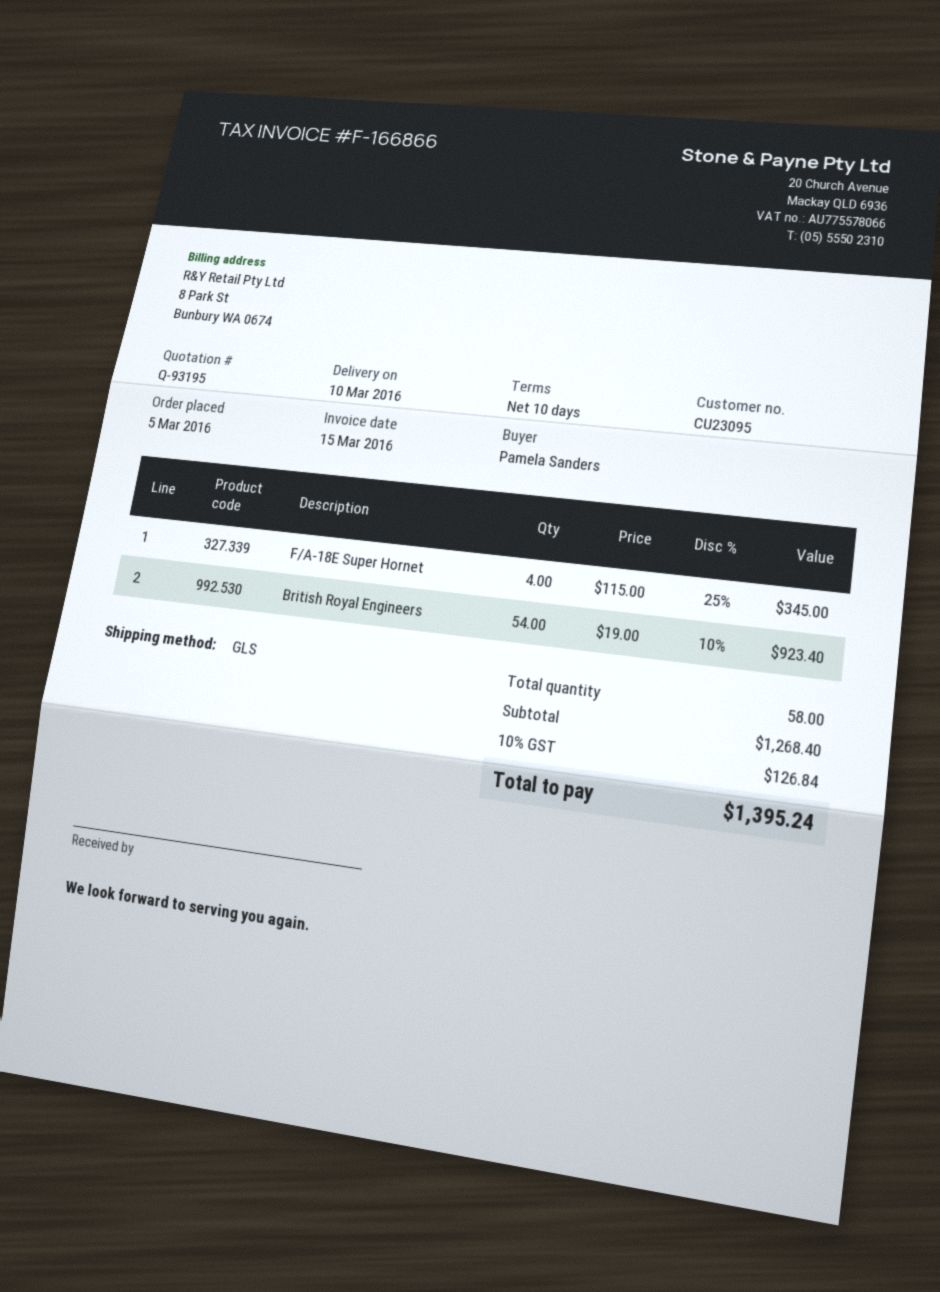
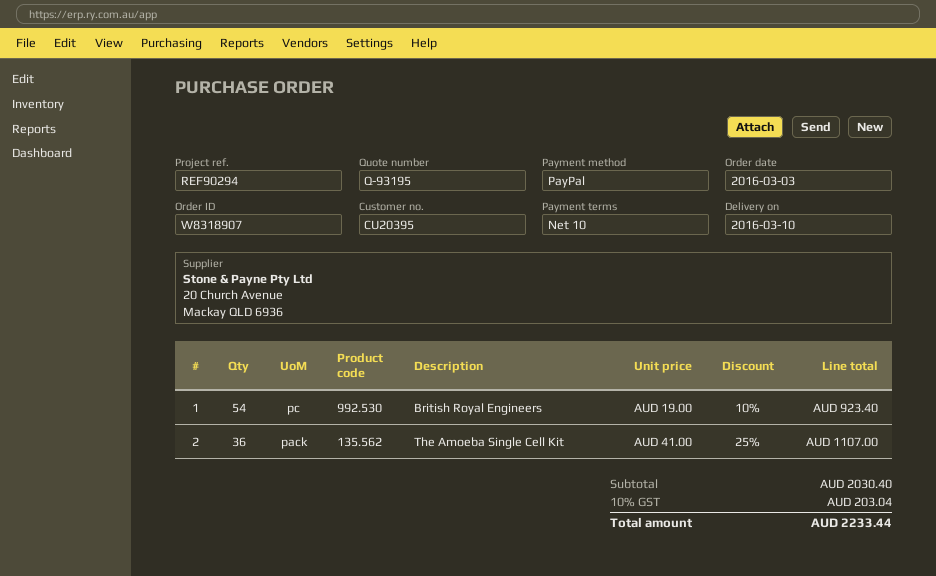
order date: 2016-03-05 -> 2016-03-03
customer number: CU23095 -> CU20395
F/A-18E Super Hornet: 4 x 115.00 - 25% = 345.00 -> none
The Amoeba Single Cell Kit: none -> 36 x 41.00 - 25% = 1107.00
subtotal: 1268.40 -> 2030.40
tax: 10% = 126.84 -> 10% = 203.04
total: 1395.24 -> 2233.44

